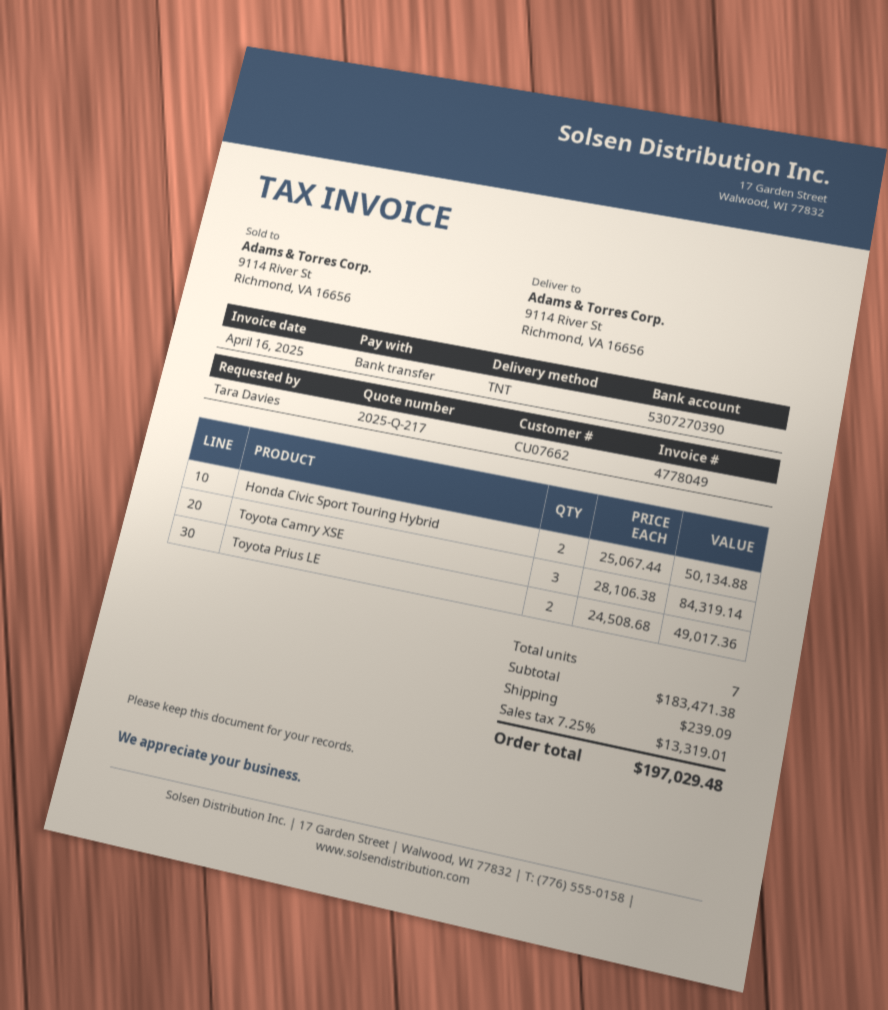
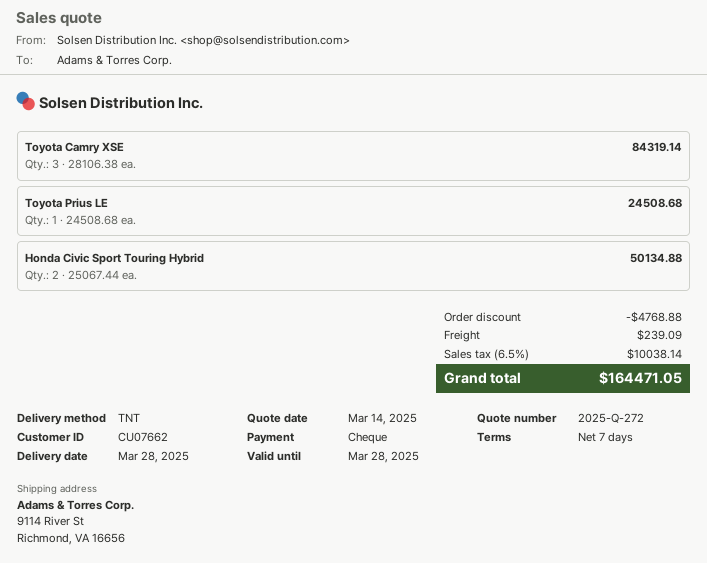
quote number: 2025-Q-217 -> 2025-Q-272
payment method: bank transfer -> cheque
Toyota Prius LE: 2 x 24508.68 = 49017.36 -> 1 x 24508.68 = 24508.68
discount: none -> 4768.88
tax: 7.25% = 13319.01 -> 6.5% = 10038.14
total: 197029.48 -> 164471.05

